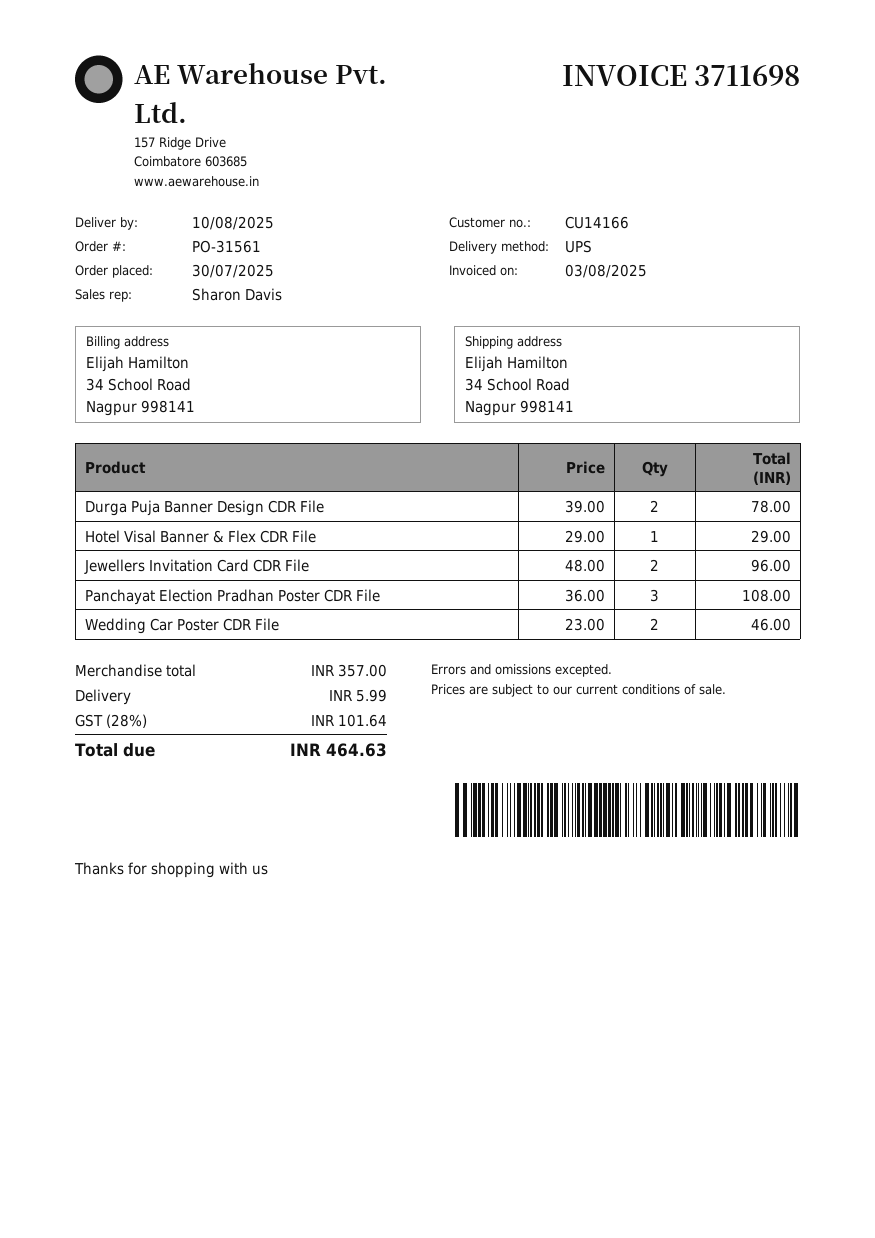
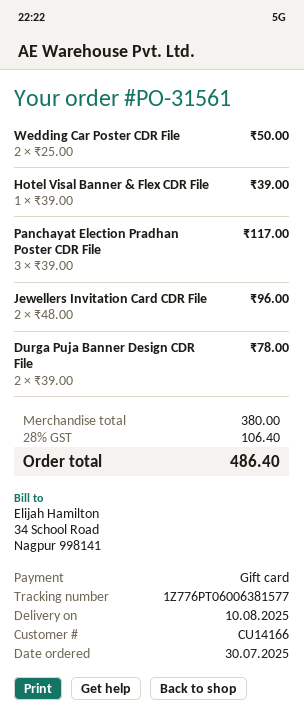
Hotel Visal Banner & Flex CDR File: 1 x 29.00 = 29.00 -> 1 x 39.00 = 39.00
Panchayat Election Pradhan Poster CDR File: 3 x 36.00 = 108.00 -> 3 x 39.00 = 117.00
Wedding Car Poster CDR File: 2 x 23.00 = 46.00 -> 2 x 25.00 = 50.00
subtotal: 357.00 -> 380.00
shipping: 5.99 -> none
tax: 28% = 101.64 -> 28% = 106.40
total: 464.63 -> 486.40

